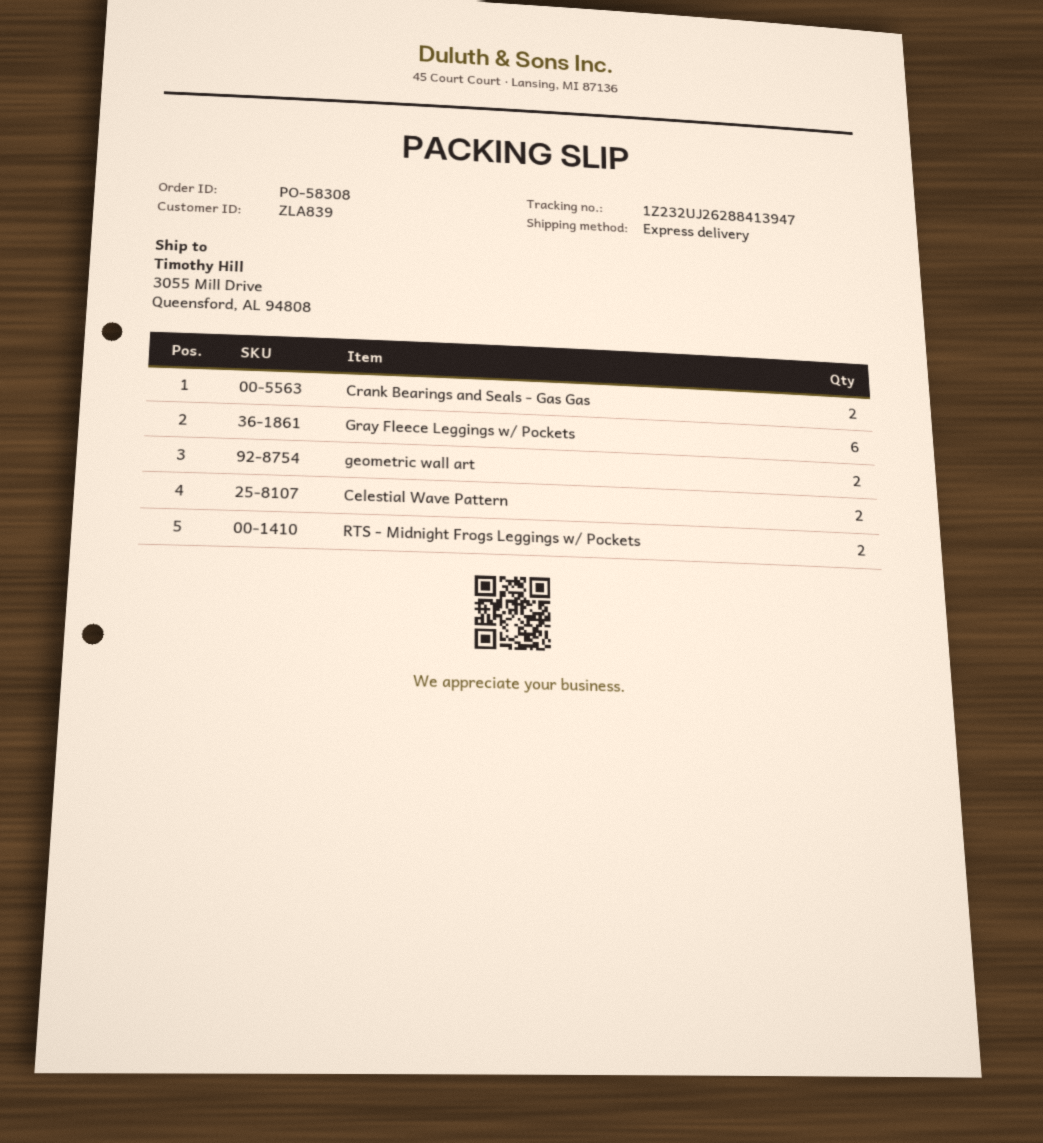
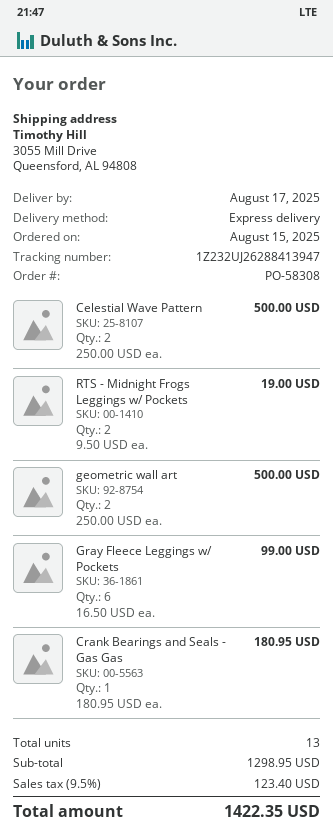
Crank Bearings and Seals - Gas Gas: 2 -> 1

